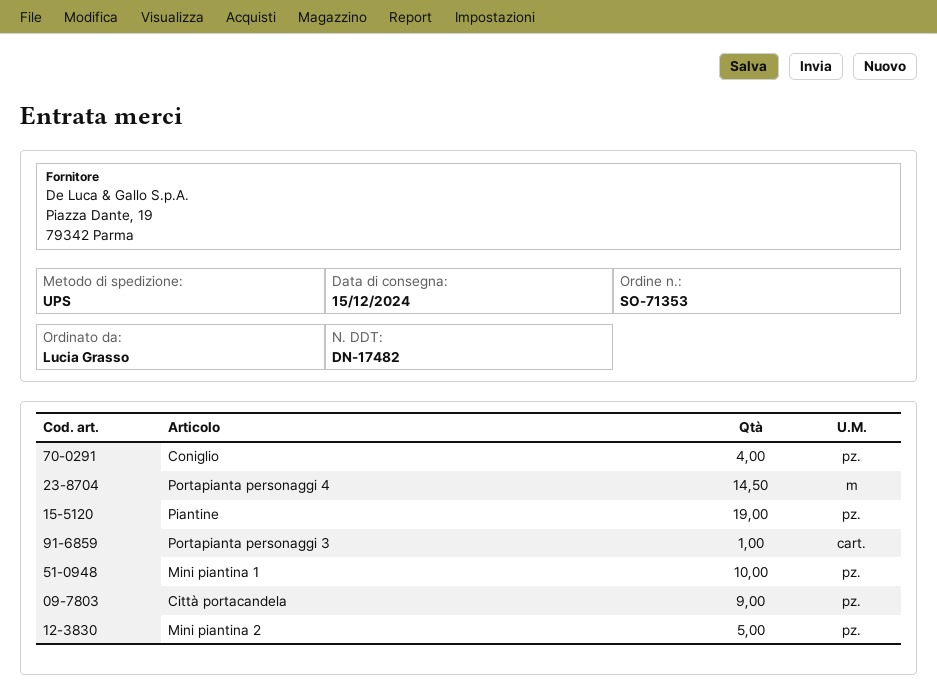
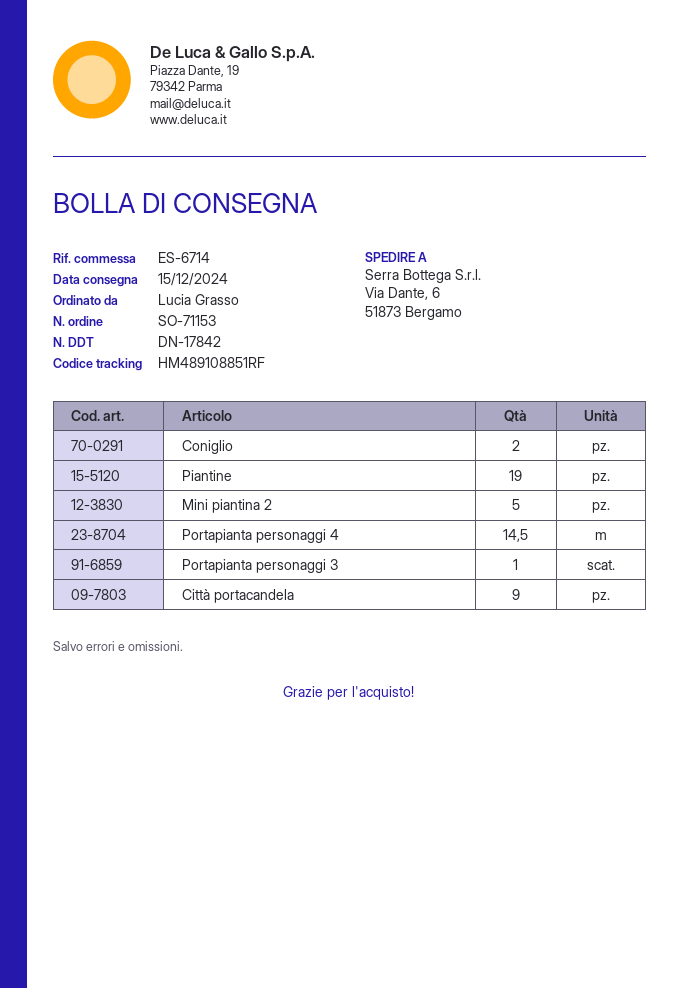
order number: SO-71353 -> SO-71153
delivery note number: DN-17482 -> DN-17842
Coniglio: 4 -> 2
Mini piantina 1: 10 -> none

